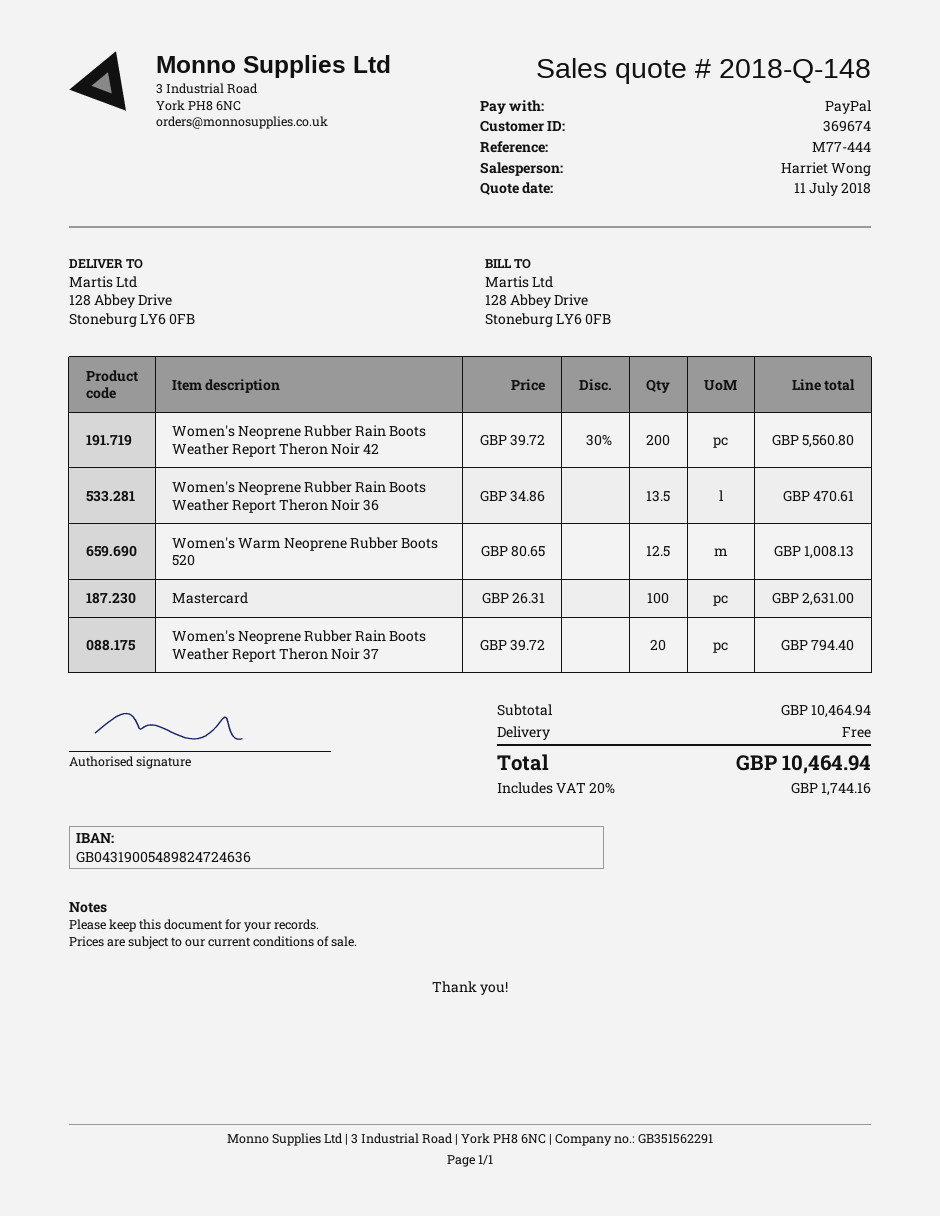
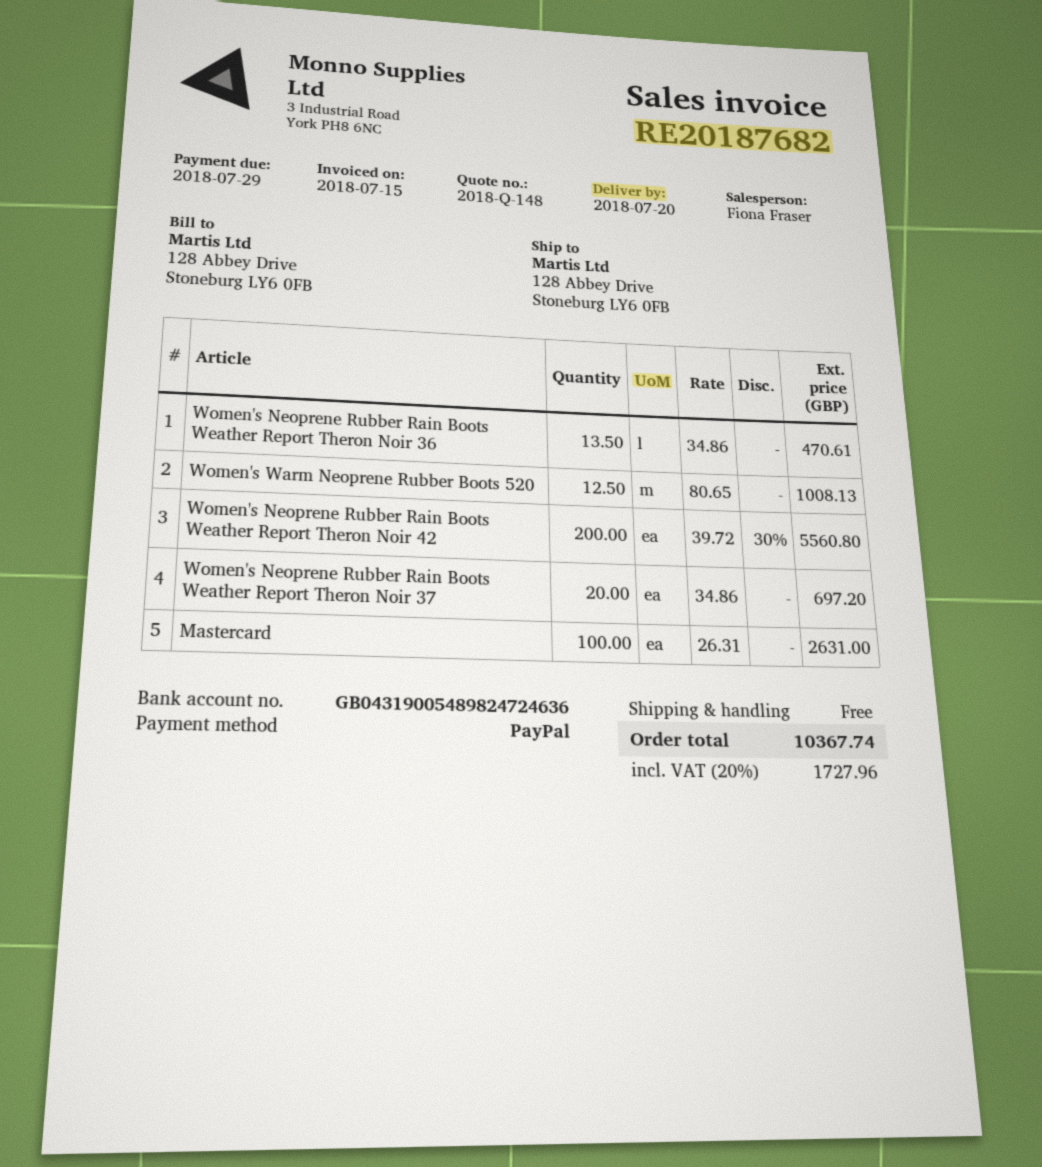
sales rep: Harriet Wong -> Fiona Fraser
Women's Neoprene Rubber Rain Boots Weather Report Theron Noir 37: 20 x 39.72 = 794.40 -> 20 x 34.86 = 697.20
tax: 20% = 1744.16 -> 20% = 1727.96
total: 10464.94 -> 10367.74

